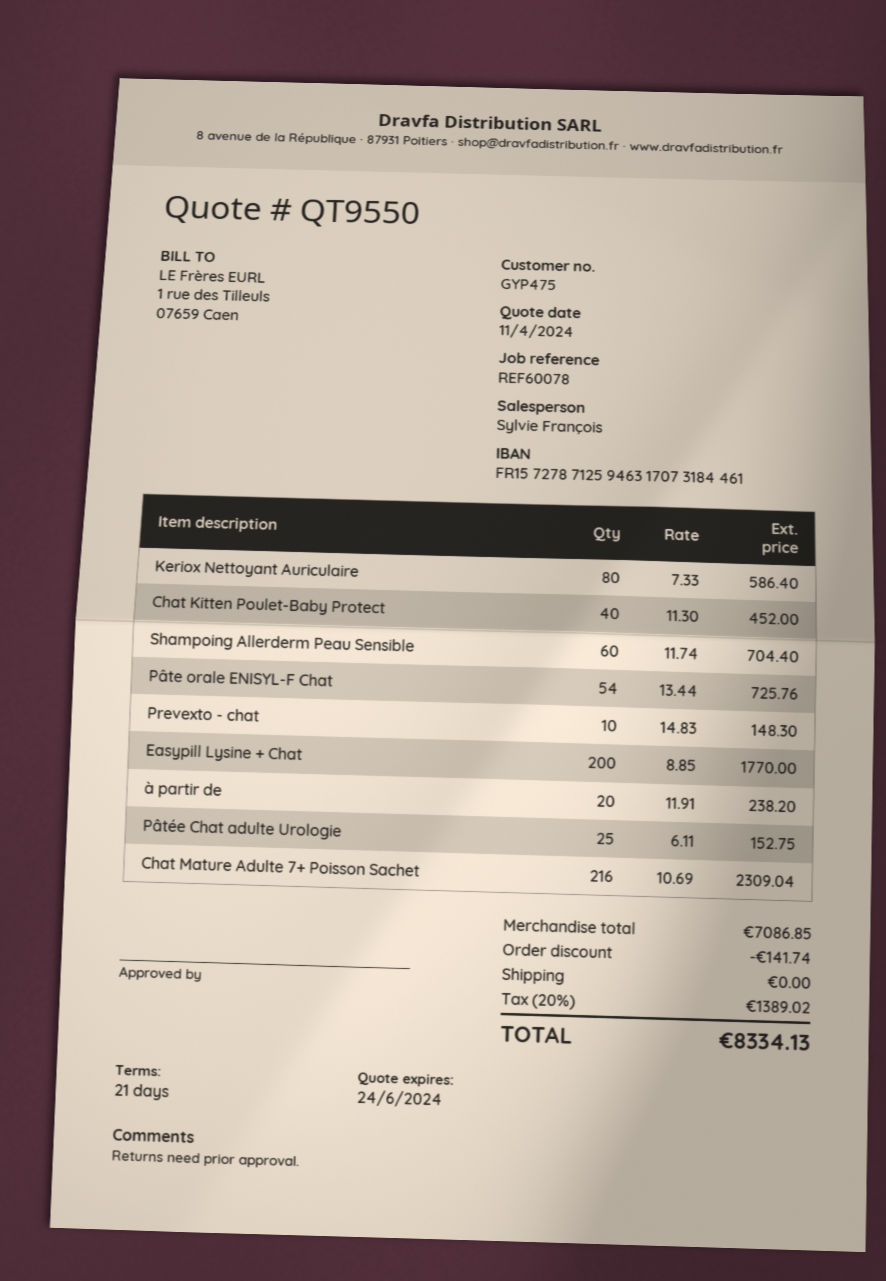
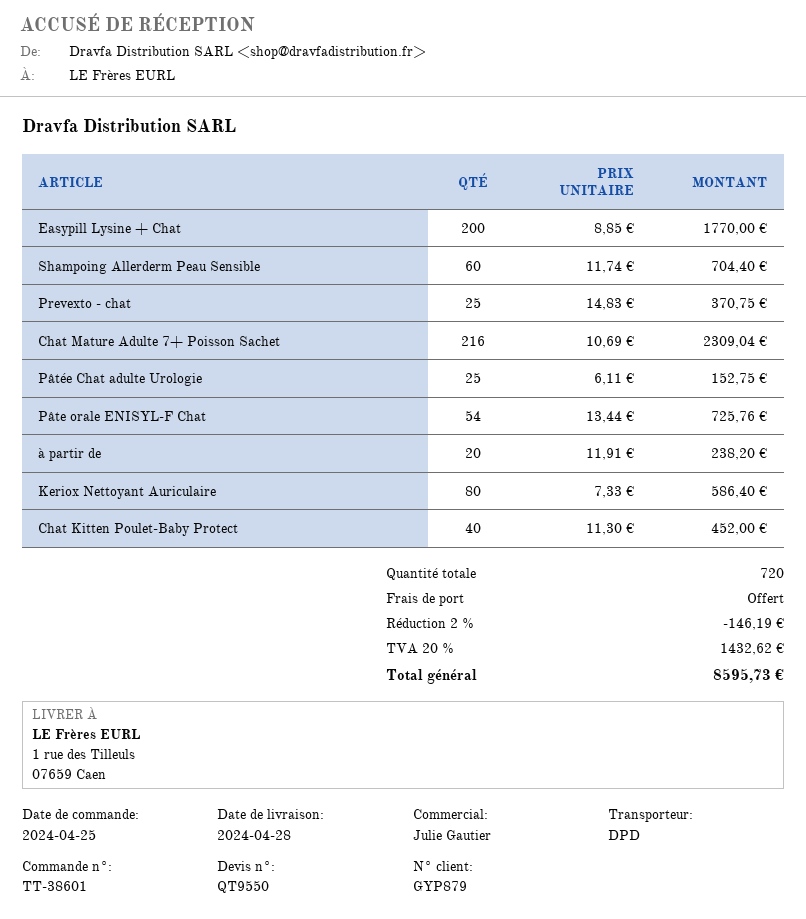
customer number: GYP475 -> GYP879
sales rep: Sylvie François -> Julie Gautier
Prevexto - chat: 10 x 14.83 = 148.30 -> 25 x 14.83 = 370.75
discount: 141.74 -> 146.19
tax: 20% = 1389.02 -> 20% = 1432.62
total: 8334.13 -> 8595.73

